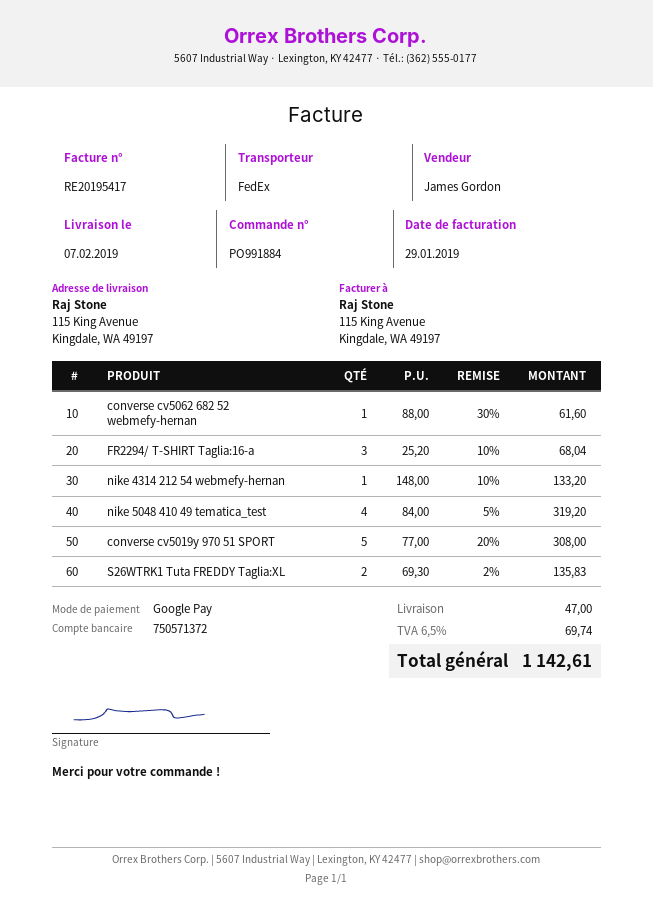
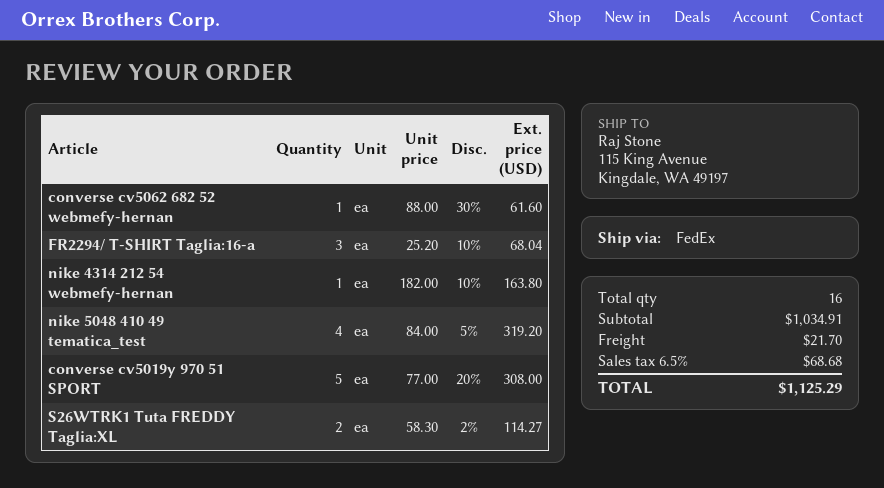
nike 4314 212 54 webmefy-hernan: 1 x 148.00 - 10% = 133.20 -> 1 x 182.00 - 10% = 163.80
S26WTRK1 Tuta FREDDY Taglia:XL: 2 x 69.30 - 2% = 135.83 -> 2 x 58.30 - 2% = 114.27
shipping: 47.00 -> 21.70
tax: 6.5% = 69.74 -> 6.5% = 68.68
total: 1142.61 -> 1125.29

